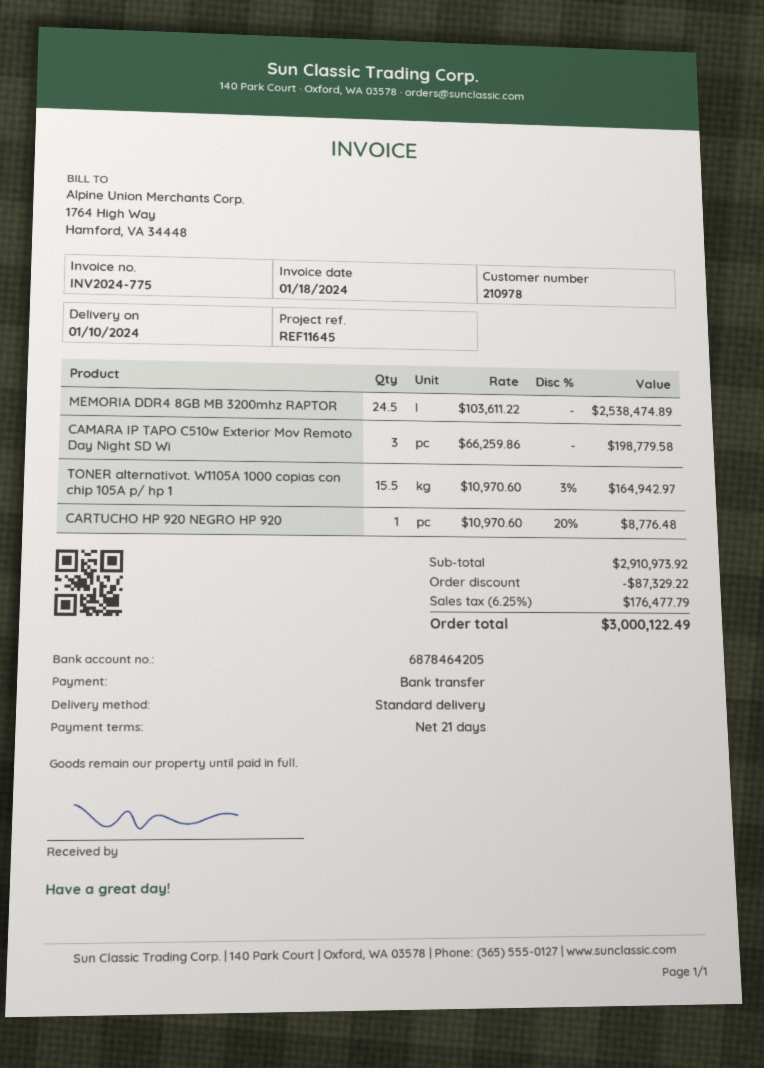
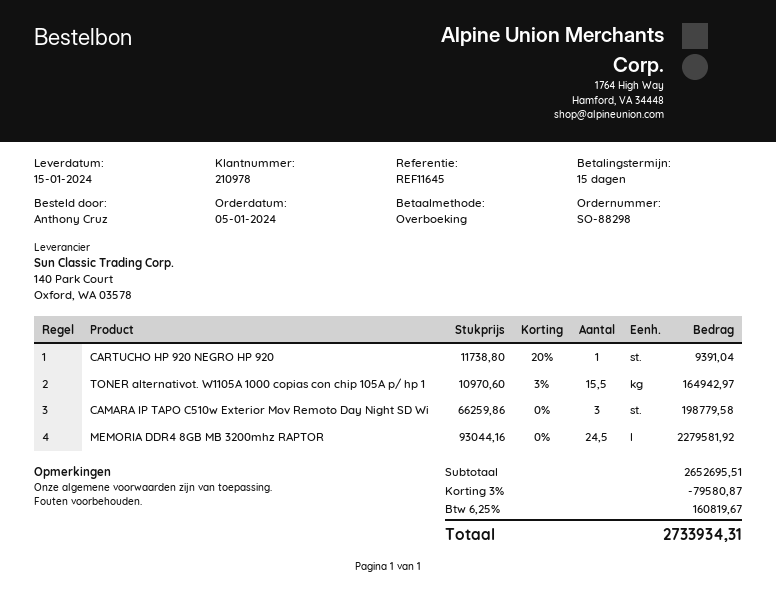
delivery date: 2024-01-10 -> 2024-01-15
payment terms: 21 days -> 15 days
MEMORIA DDR4 8GB MB 3200mhz RAPTOR: 24.5 x 103611.22 = 2538474.89 -> 24.5 x 93044.16 = 2279581.92
CARTUCHO HP 920 NEGRO HP 920: 1 x 10970.60 - 20% = 8776.48 -> 1 x 11738.80 - 20% = 9391.04
subtotal: 2910973.92 -> 2652695.51
discount: 87329.22 -> 79580.87
tax: 6.25% = 176477.79 -> 6.25% = 160819.67
total: 3000122.49 -> 2733934.31

